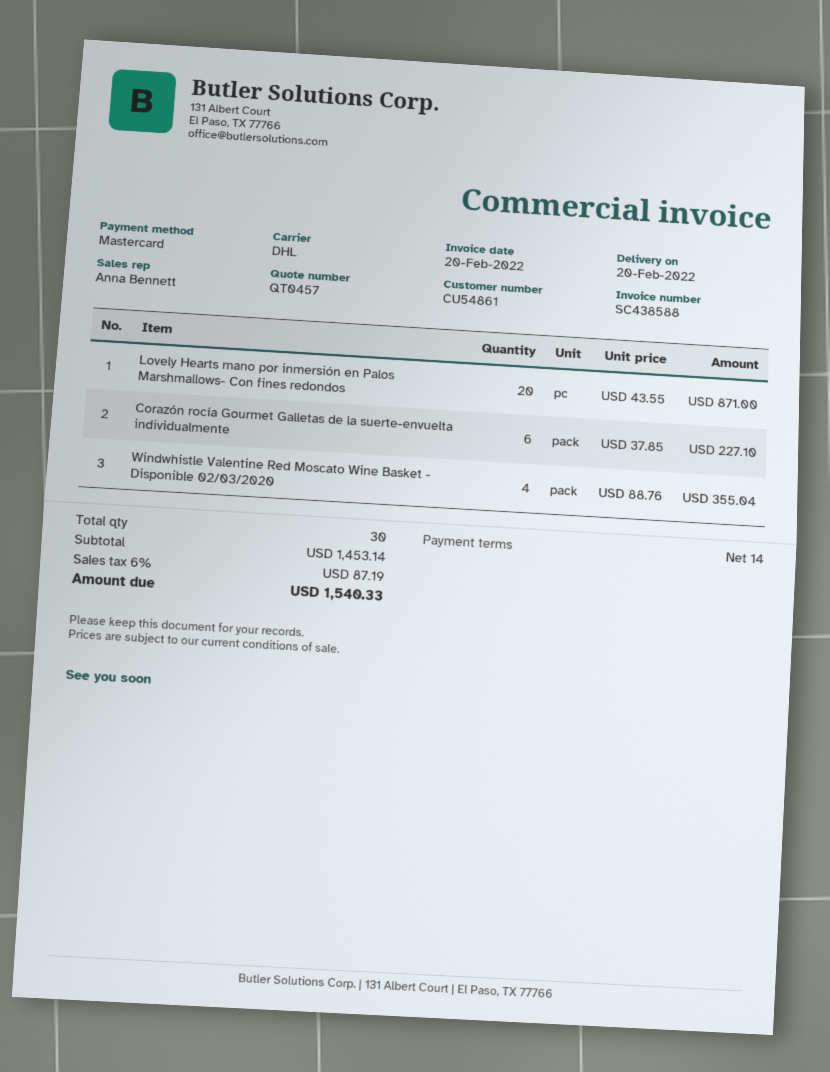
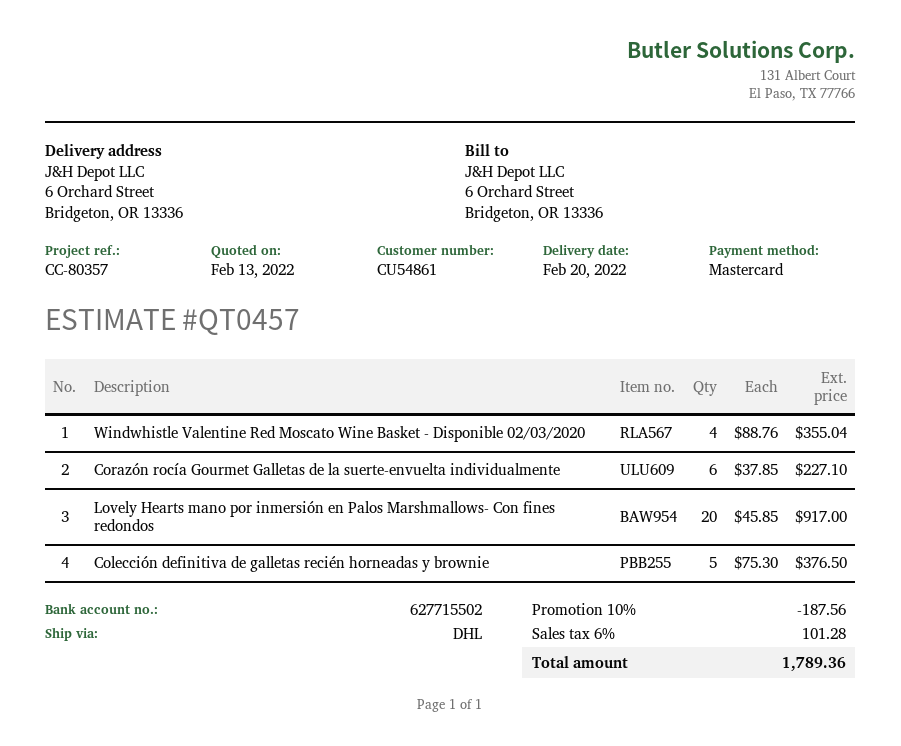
Lovely Hearts mano por inmersión en Palos Marshmallows- Con fines redondos: 20 x 43.55 = 871.00 -> 20 x 45.85 = 917.00
Colección definitiva de galletas recién horneadas y brownie: none -> 5 x 75.30 = 376.50
discount: none -> 10% = 187.56
tax: 6% = 87.19 -> 6% = 101.28
total: 1540.33 -> 1789.36

